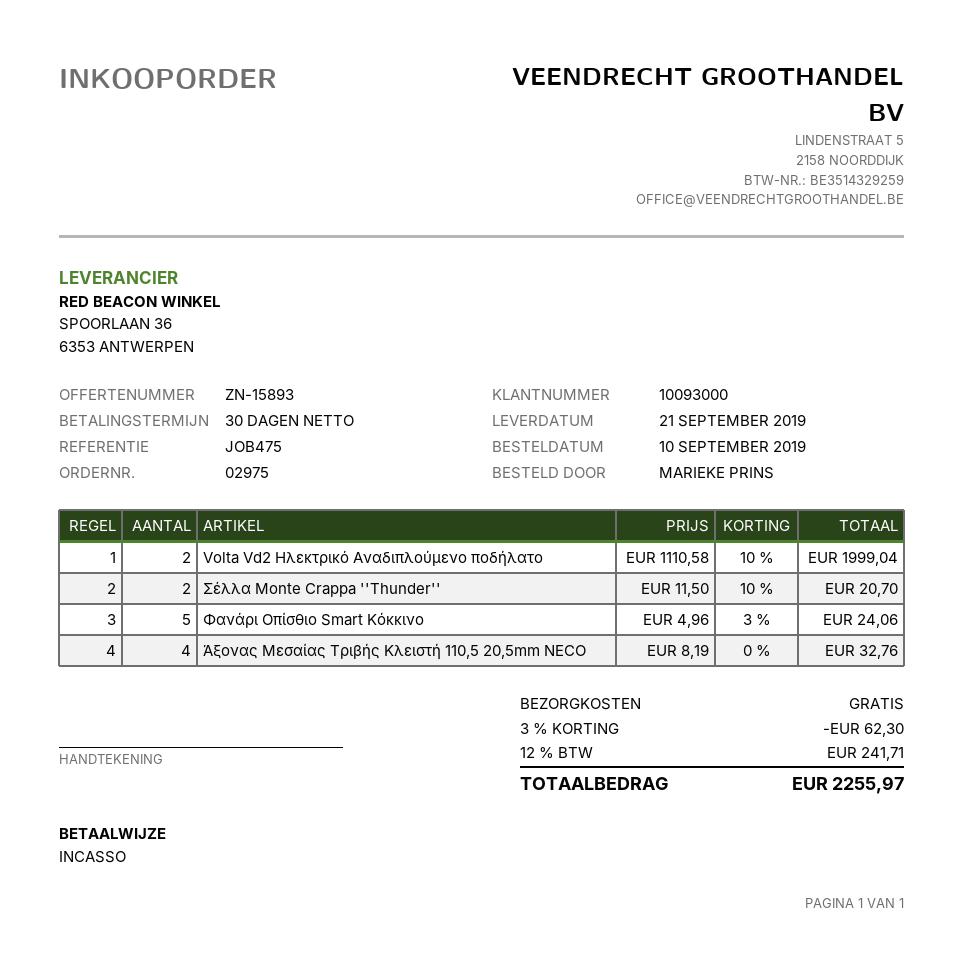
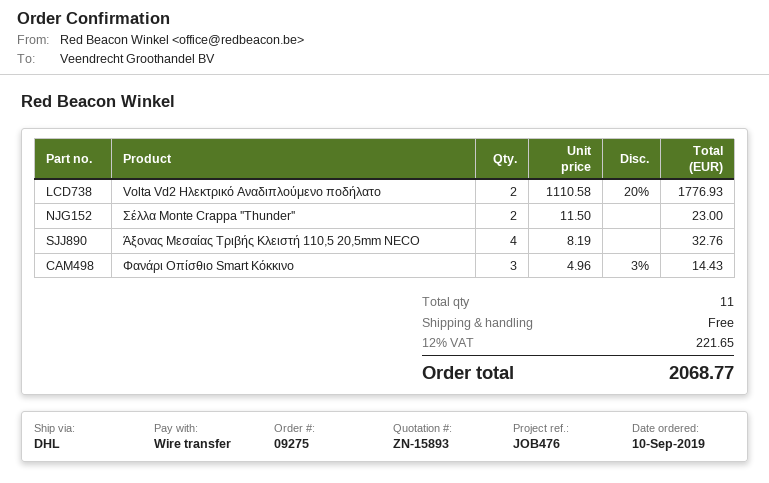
order number: 02975 -> 09275
reference: JOB475 -> JOB476
payment method: direct debit -> bank transfer
Volta Vd2 Ηλεκτρικό Αναδιπλούμενο ποδήλατο: 2 x 1110.58 - 10% = 1999.04 -> 2 x 1110.58 - 20% = 1776.93
Σέλλα Monte Crappa ''Thunder'': 2 x 11.50 - 10% = 20.70 -> 2 x 11.50 = 23.00
Φανάρι Οπίσθιο Smart Κόκκινο: 5 x 4.96 - 3% = 24.06 -> 3 x 4.96 - 3% = 14.43
discount: 3% = 62.30 -> none
tax: 12% = 241.71 -> 12% = 221.65
total: 2255.97 -> 2068.77

